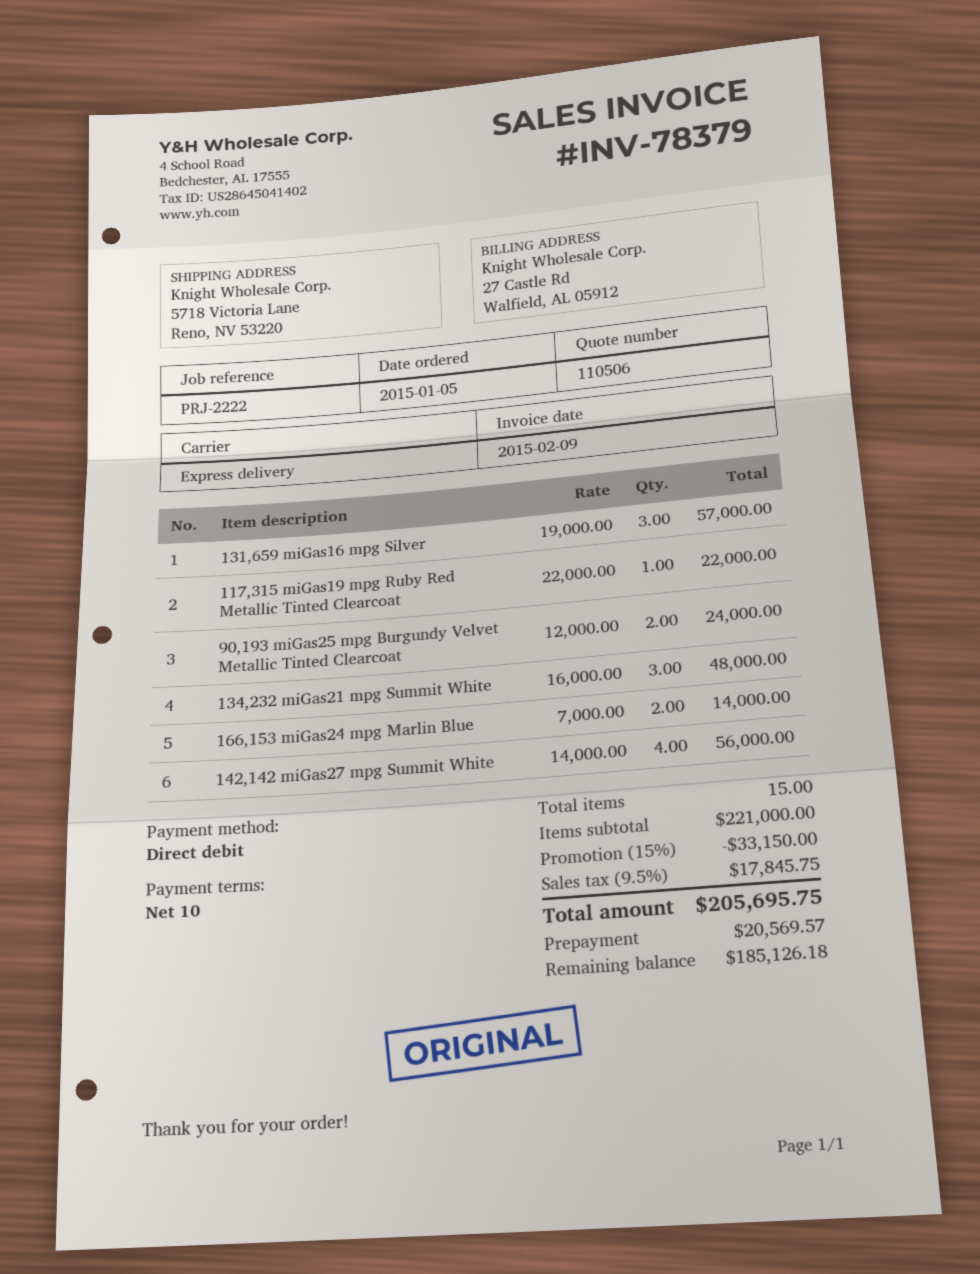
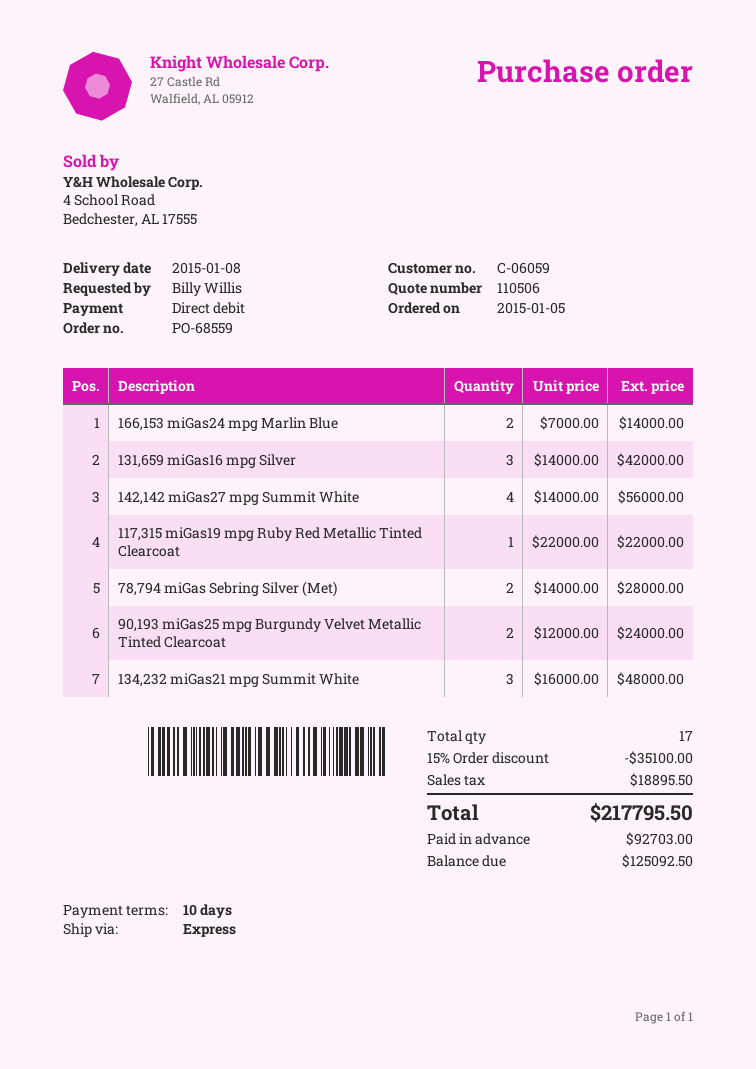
131,659 miGas16 mpg Silver: 3 x 19000.00 = 57000.00 -> 3 x 14000.00 = 42000.00
78,794 miGas Sebring Silver (Met): none -> 2 x 14000.00 = 28000.00
total quantity: 15 -> 17
discount: 15% = 33150.00 -> 15% = 35100.00
tax: 17845.75 -> 18895.50
total: 205695.75 -> 217795.50
deposit: 20569.57 -> 92703.00
balance: 185126.18 -> 125092.50

